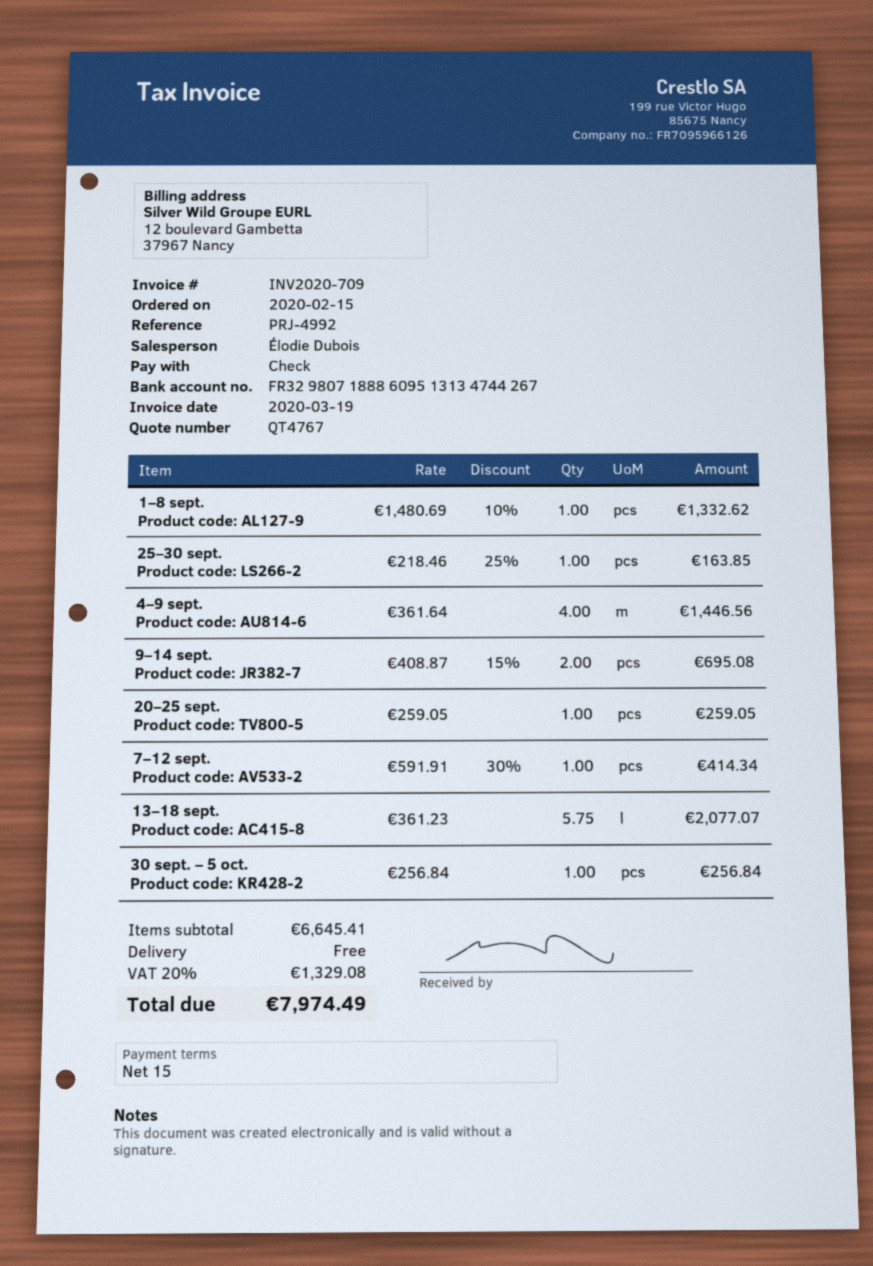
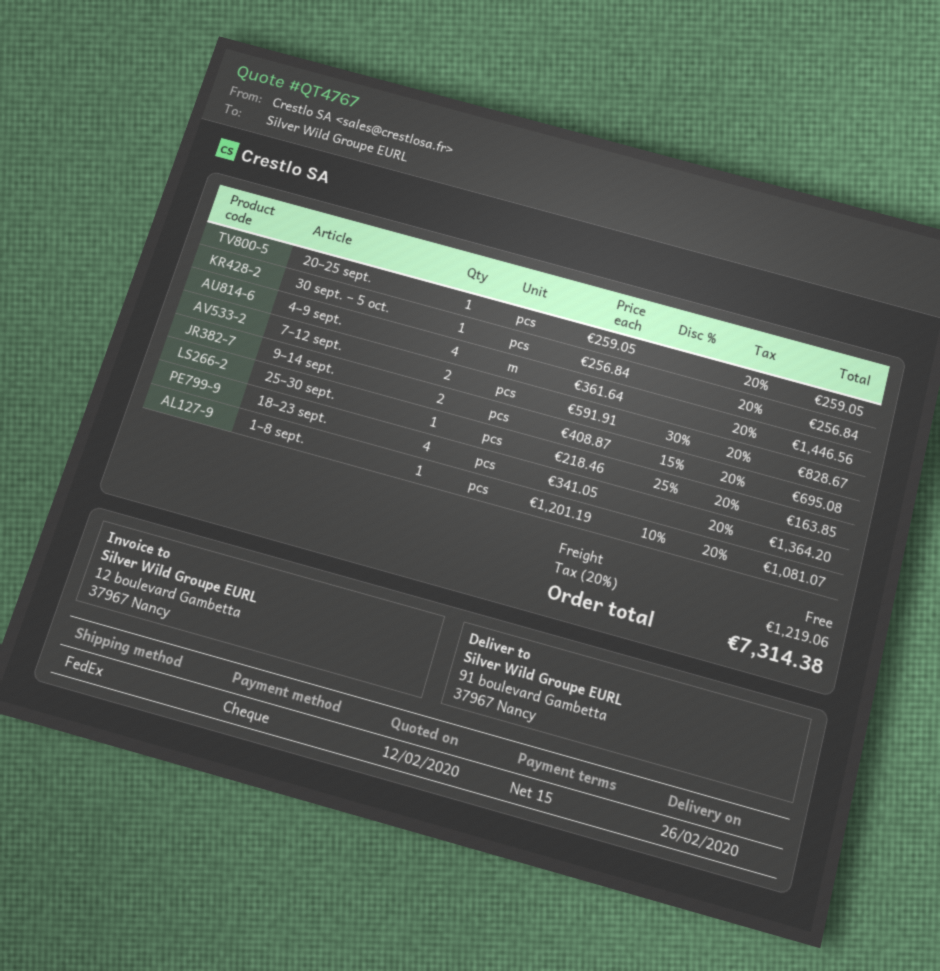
1–8 sept.: 1 x 1480.69 - 10% = 1332.62 -> 1 x 1201.19 - 10% = 1081.07
7–12 sept.: 1 x 591.91 - 30% = 414.34 -> 2 x 591.91 - 30% = 828.67
13–18 sept.: 5.75 x 361.23 = 2077.07 -> none
18–23 sept.: none -> 4 x 341.05 = 1364.20
tax: 20% = 1329.08 -> 20% = 1219.06
total: 7974.49 -> 7314.38

